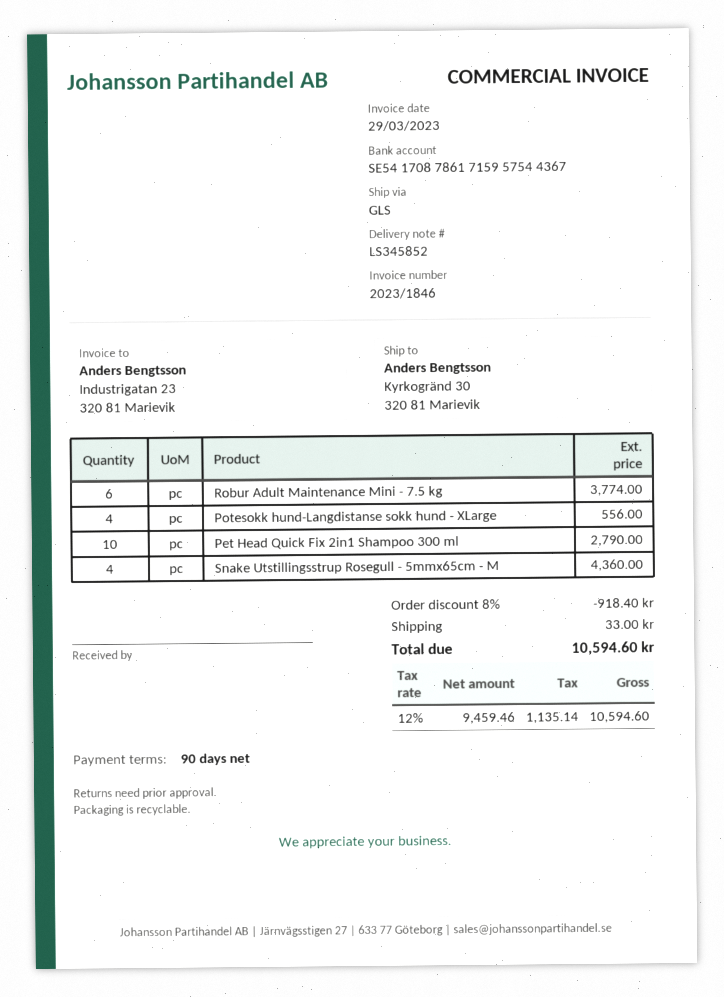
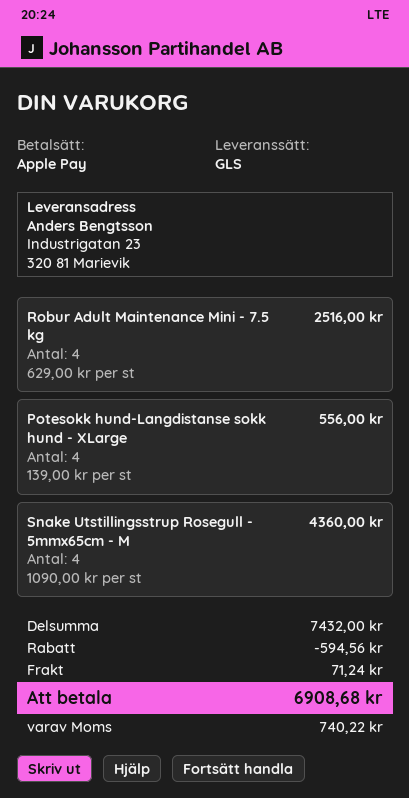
ship to: Kyrkogränd 30, 320 81 Marievik -> Industrigatan 23, 320 81 Marievik
Robur Adult Maintenance Mini - 7.5 kg: 6 for 3774.00 -> 4 for 2516.00
Pet Head Quick Fix 2in1 Shampoo 300 ml: 10 for 2790.00 -> none
discount: 918.40 -> 594.56
shipping: 33.00 -> 71.24
tax: 1135.14 -> 740.22
total: 10594.60 -> 6908.68

